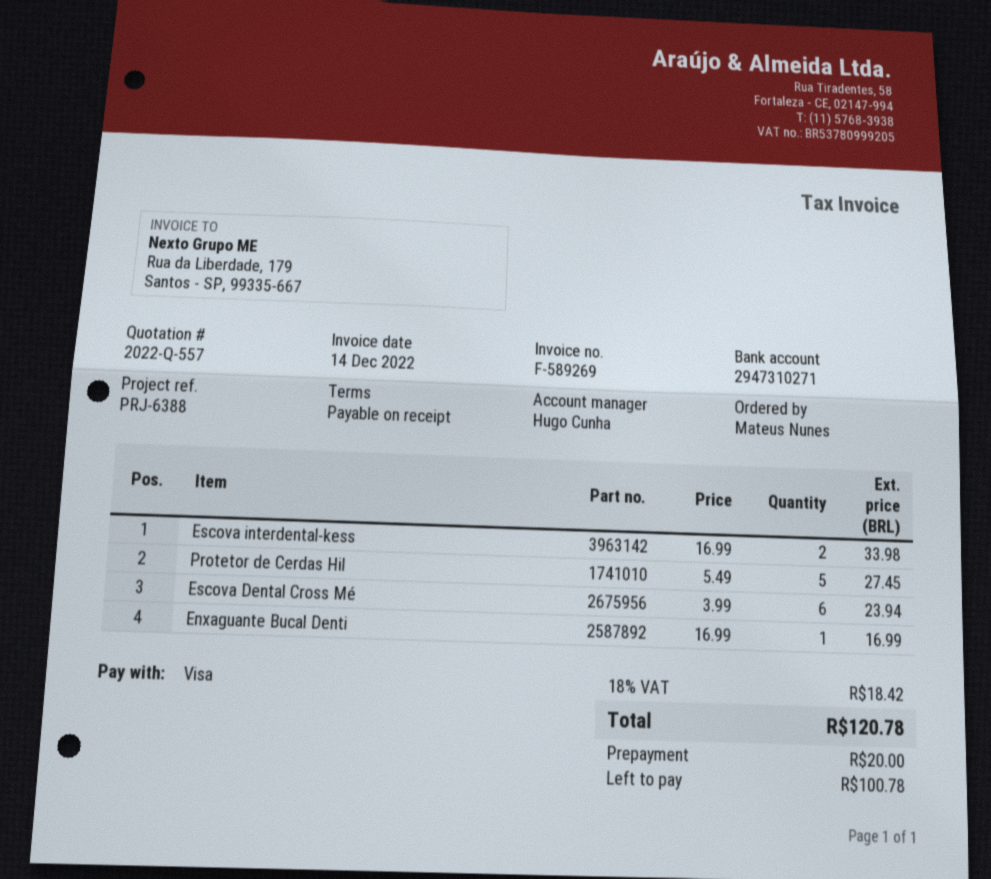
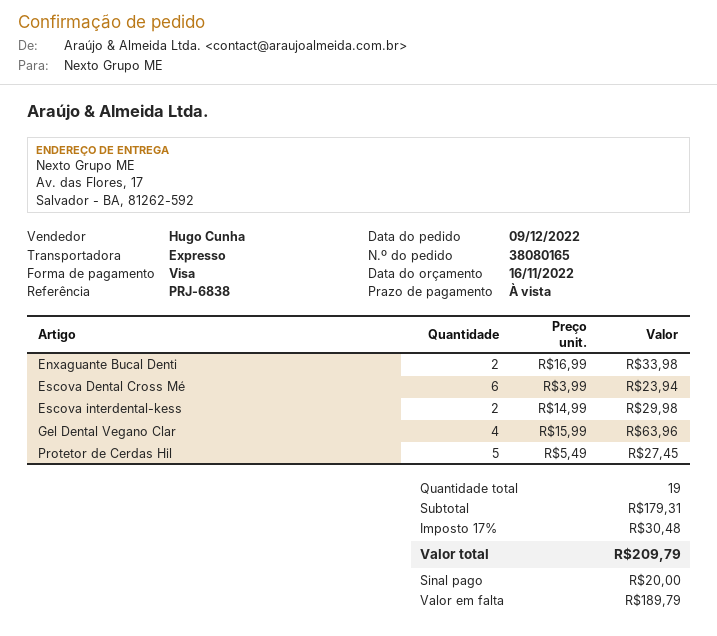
reference: PRJ-6388 -> PRJ-6838
Escova interdental-kess: 2 x 16.99 = 33.98 -> 2 x 14.99 = 29.98
Enxaguante Bucal Denti: 1 x 16.99 = 16.99 -> 2 x 16.99 = 33.98
Gel Dental Vegano Clar: none -> 4 x 15.99 = 63.96
tax: 18% = 18.42 -> 17% = 30.48
total: 120.78 -> 209.79
balance: 100.78 -> 189.79

